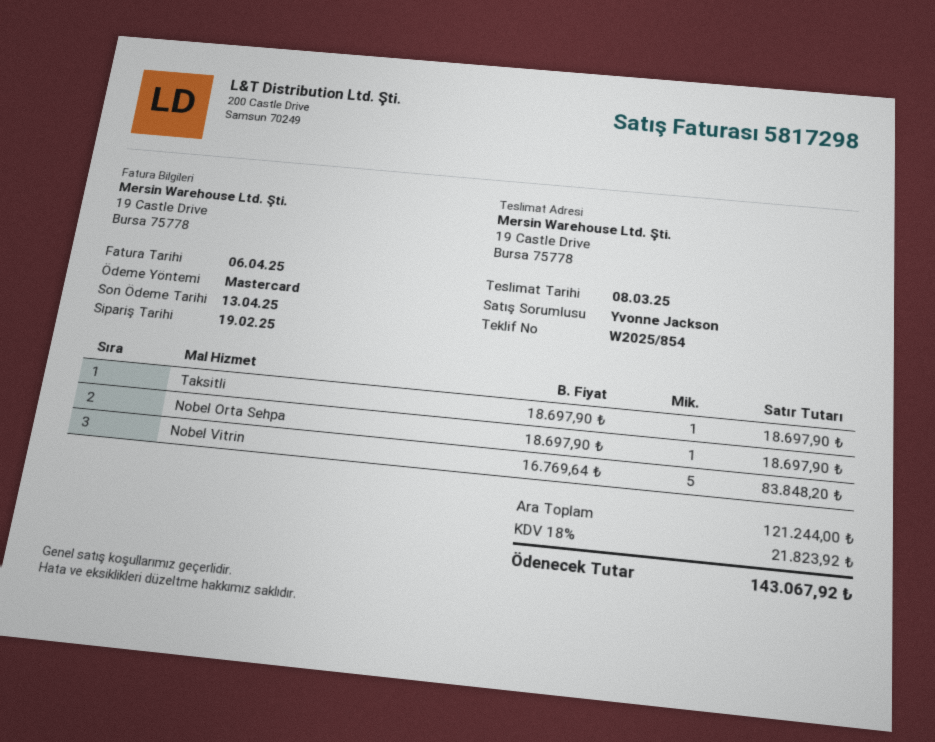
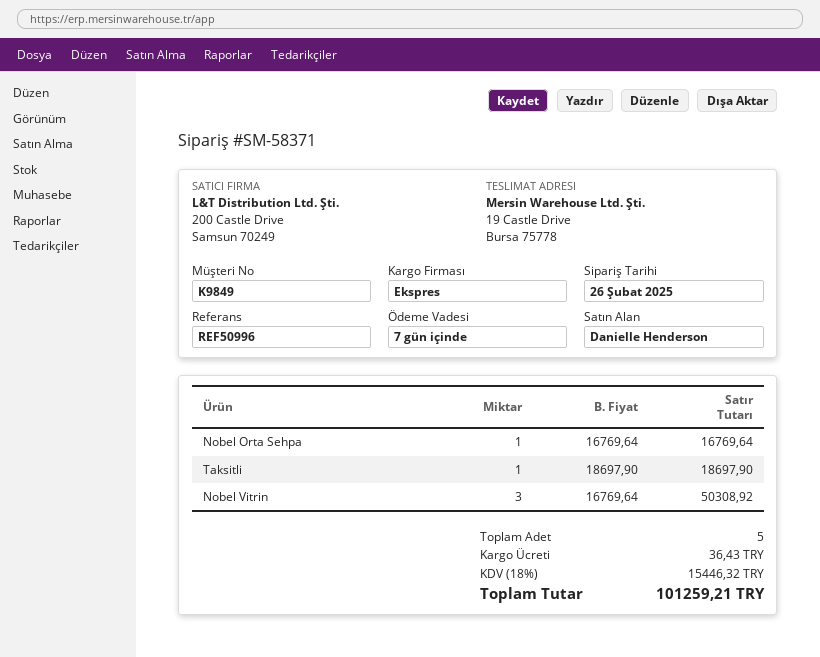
order date: 2025-02-19 -> 2025-02-26
Nobel Orta Sehpa: 1 x 18697.90 = 18697.90 -> 1 x 16769.64 = 16769.64
Nobel Vitrin: 5 x 16769.64 = 83848.20 -> 3 x 16769.64 = 50308.92
shipping: none -> 36.43
tax: 18% = 21823.92 -> 18% = 15446.32
total: 143067.92 -> 101259.21

